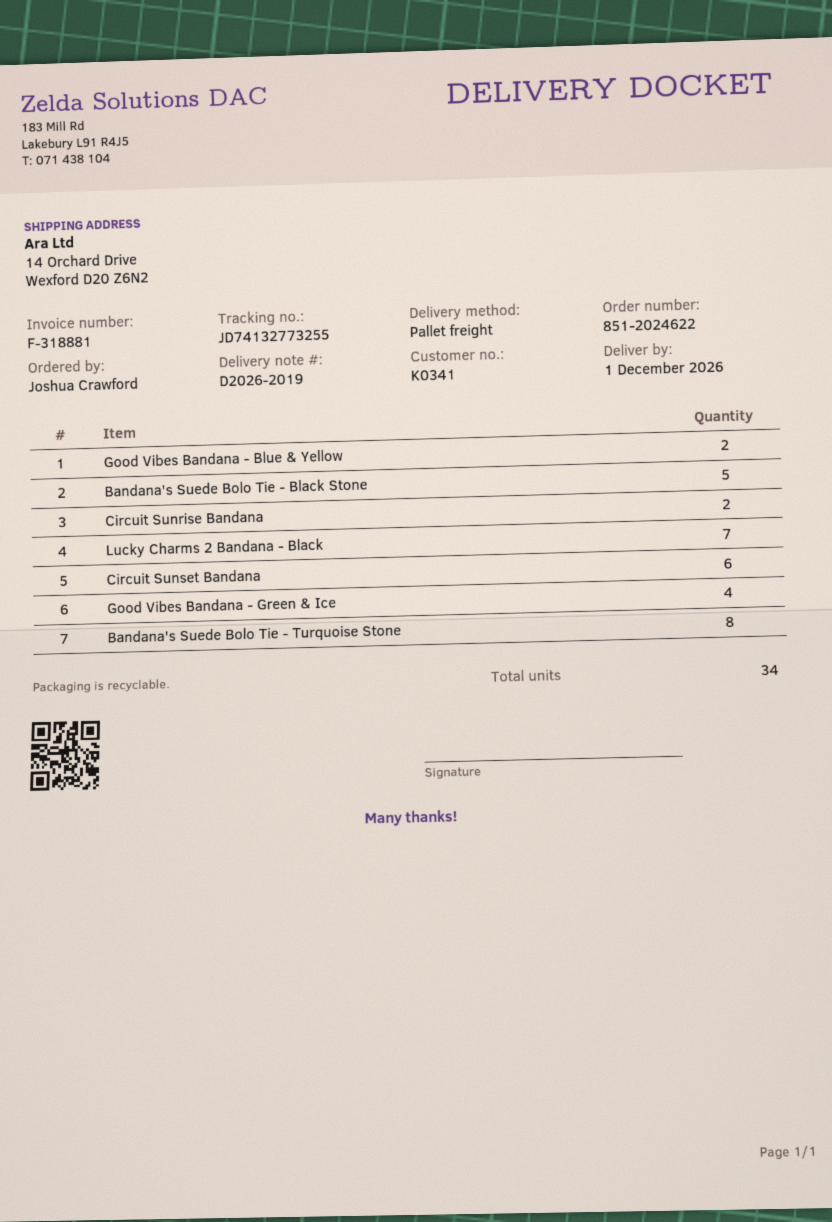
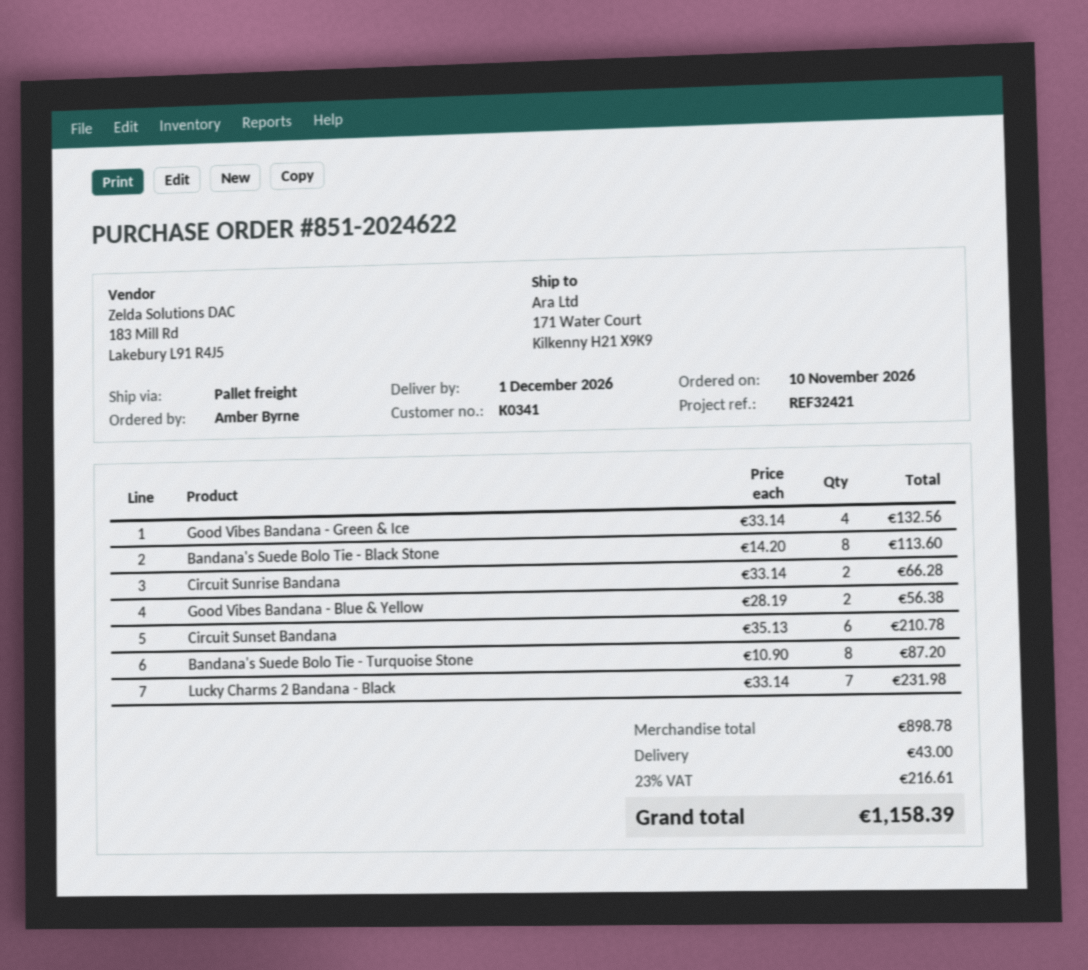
ordered by: Joshua Crawford -> Amber Byrne
ship to: 14 Orchard Drive, Wexford D20 Z6N2 -> 171 Water Court, Kilkenny H21 X9K9
Bandana's Suede Bolo Tie - Black Stone: 5 -> 8

